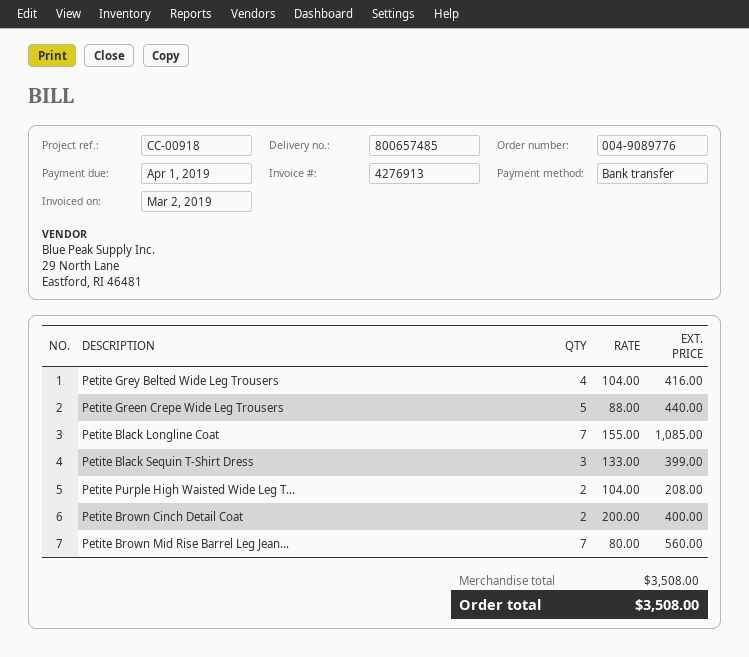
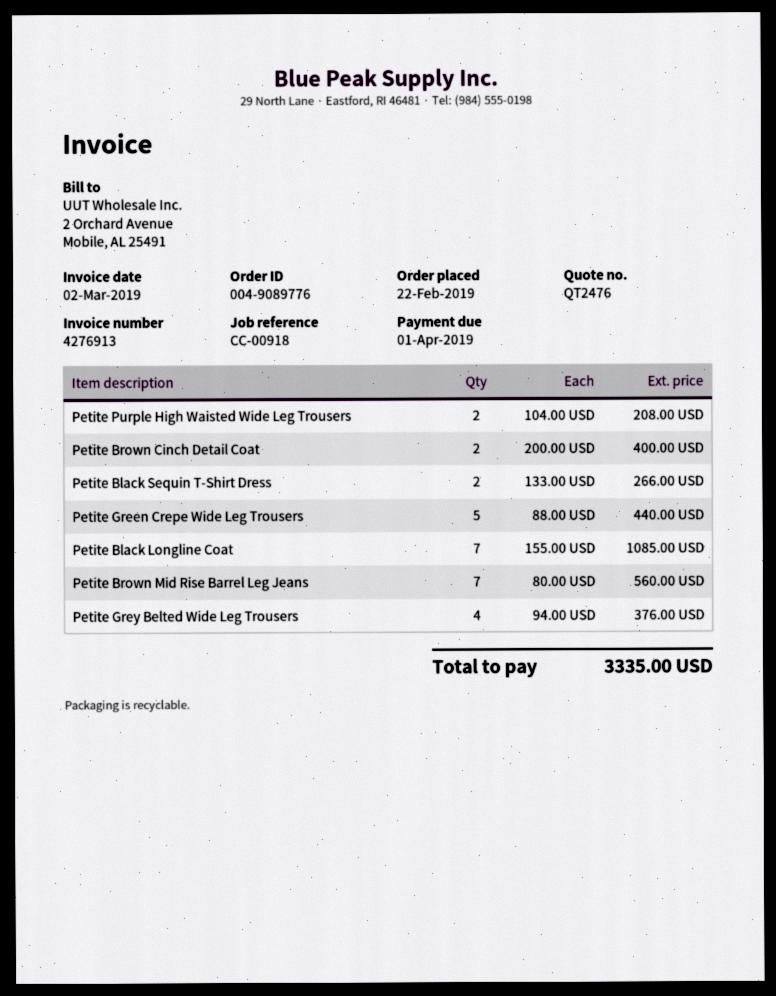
Petite Grey Belted Wide Leg Trousers: 4 x 104.00 = 416.00 -> 4 x 94.00 = 376.00
Petite Black Sequin T-Shirt Dress: 3 x 133.00 = 399.00 -> 2 x 133.00 = 266.00
total: 3508.00 -> 3335.00

